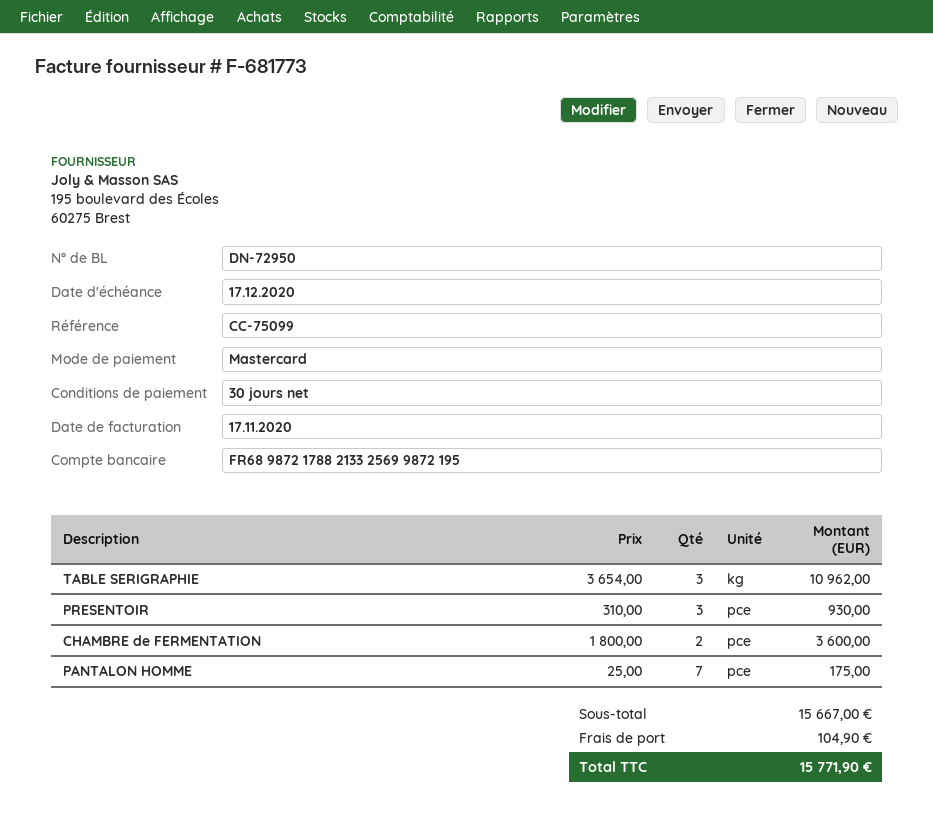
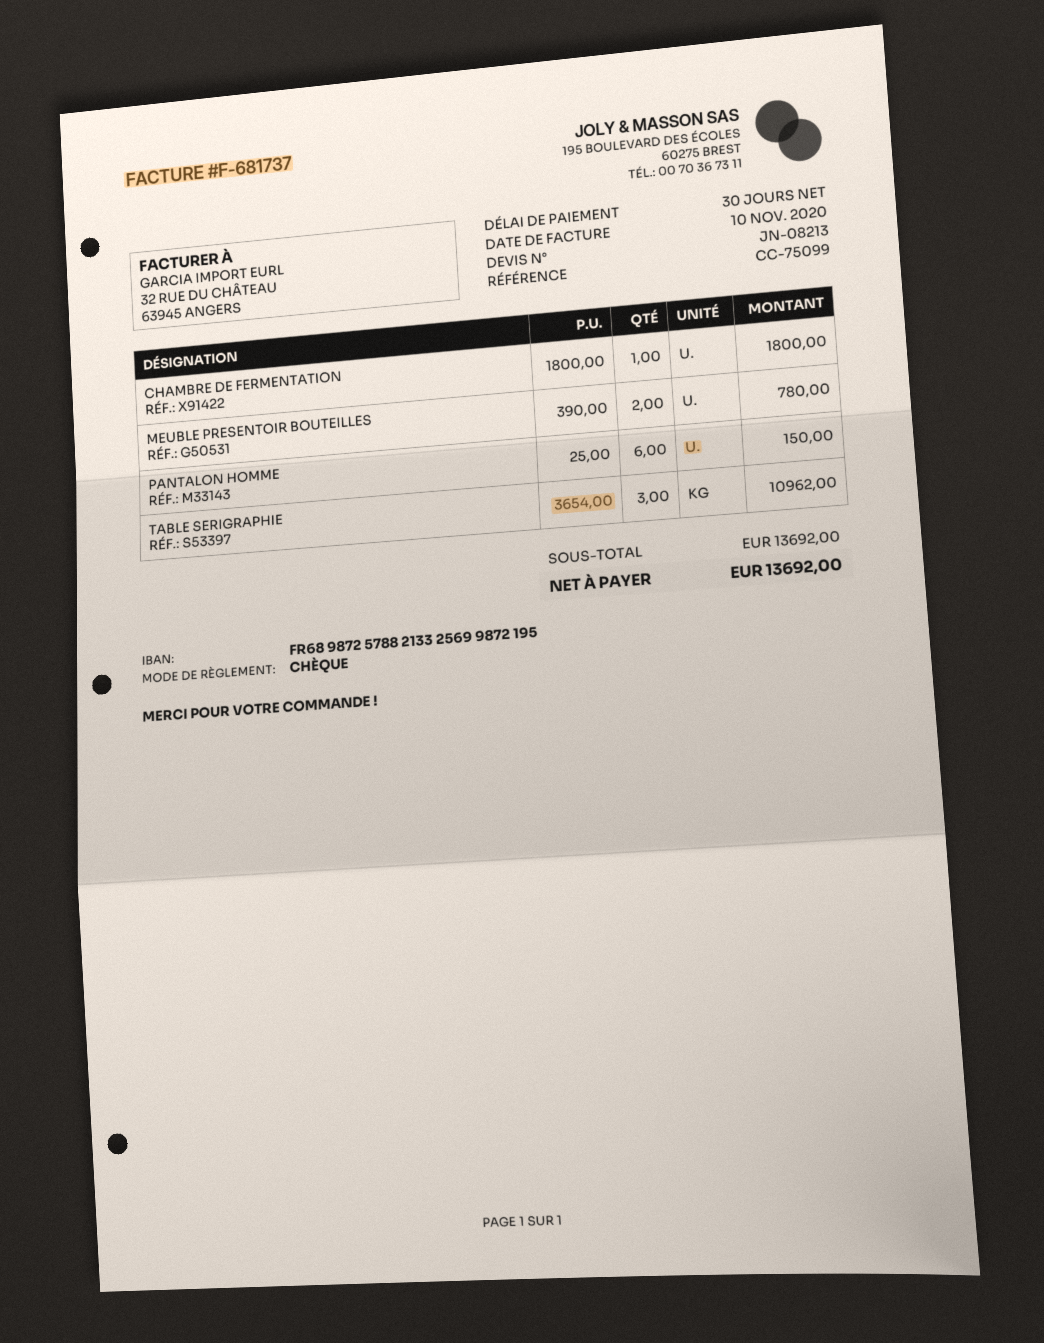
invoice number: F-681773 -> F-681737
invoice date: 2020-11-17 -> 2020-11-10
payment method: Mastercard -> cheque
bank account: FR6898721788213325699872195 -> FR6898725788213325699872195
PRESENTOIR: 3 x 310.00 = 930.00 -> none
CHAMBRE de FERMENTATION: 2 x 1800.00 = 3600.00 -> 1 x 1800.00 = 1800.00
PANTALON HOMME: 7 x 25.00 = 175.00 -> 6 x 25.00 = 150.00
MEUBLE PRESENTOIR BOUTEILLES: none -> 2 x 390.00 = 780.00
subtotal: 15667.00 -> 13692.00
shipping: 104.90 -> none
total: 15771.90 -> 13692.00

